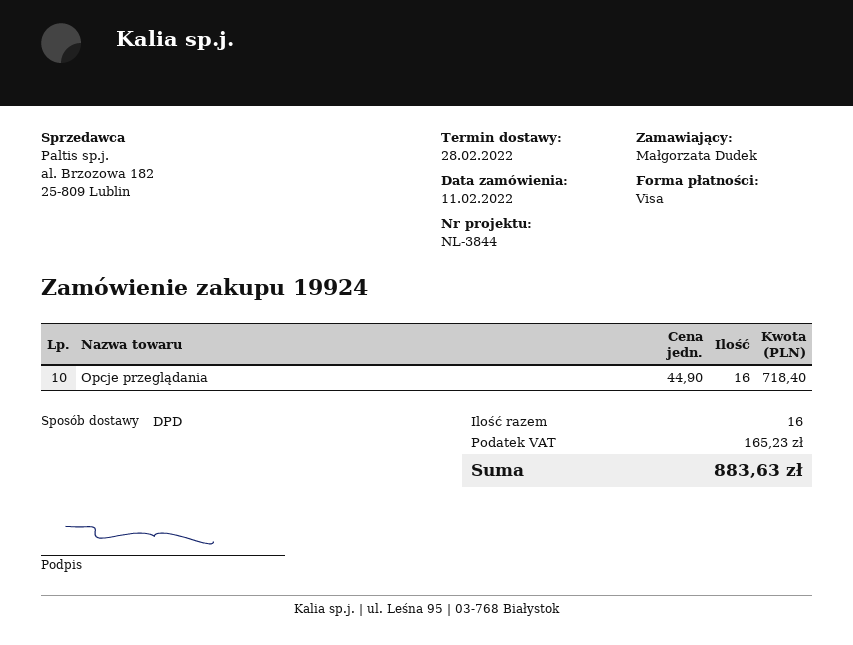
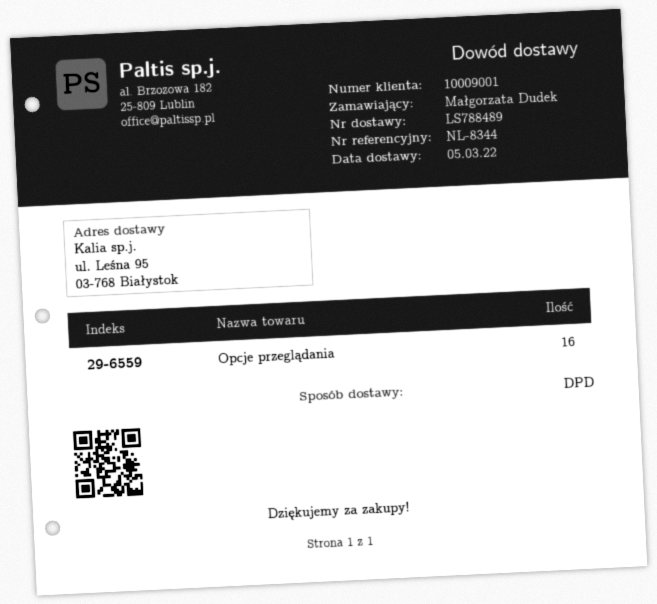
delivery date: 2022-02-28 -> 2022-03-05
reference: NL-3844 -> NL-8344

